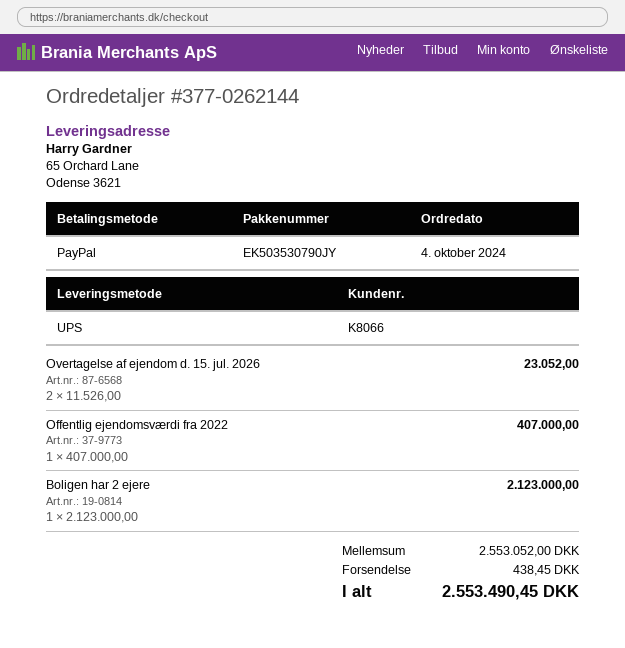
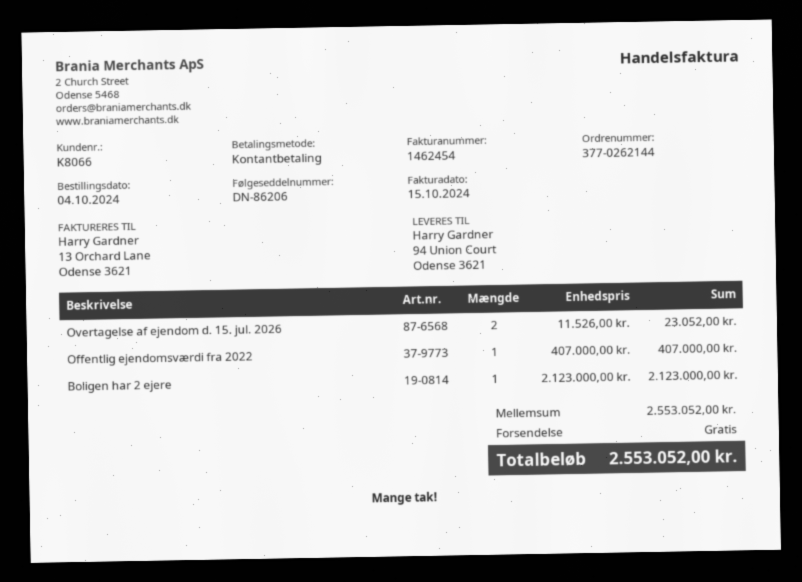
payment method: PayPal -> cash
ship to: 65 Orchard Lane, Odense 3621 -> 94 Union Court, Odense 3621
shipping: 438.45 -> 0.00
total: 2553490.45 -> 2553052.00

